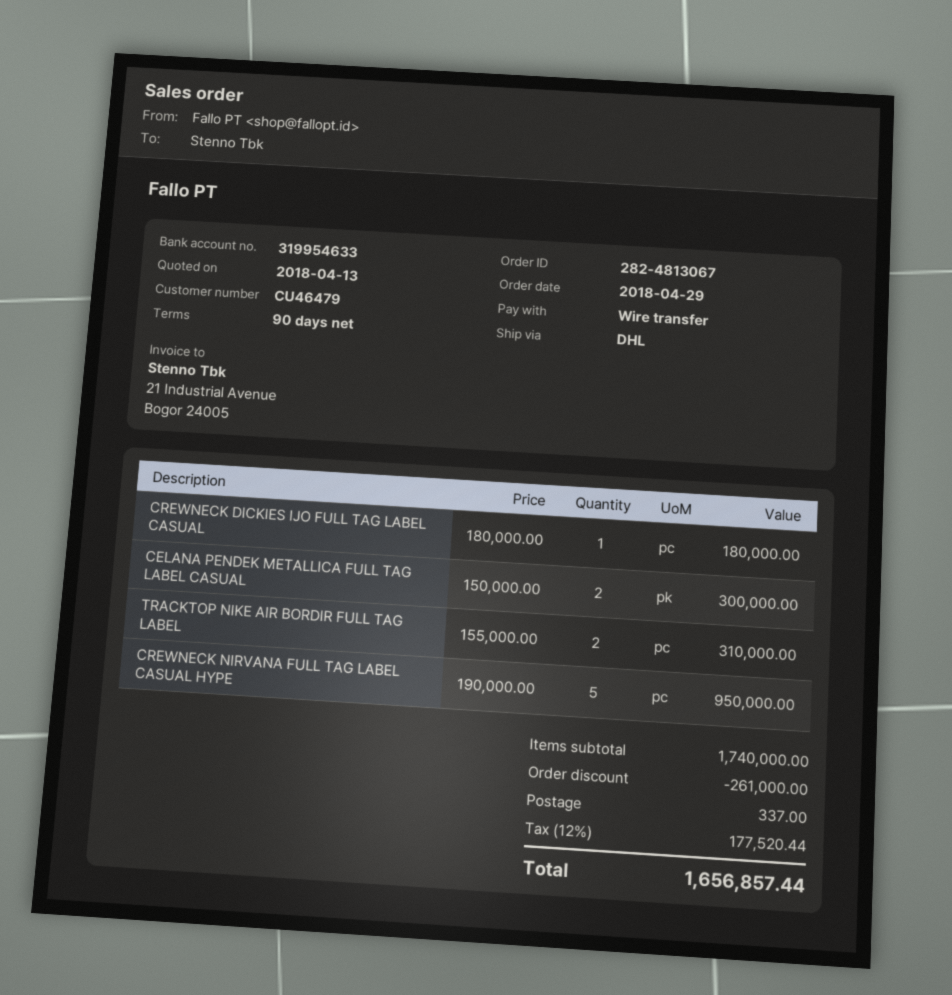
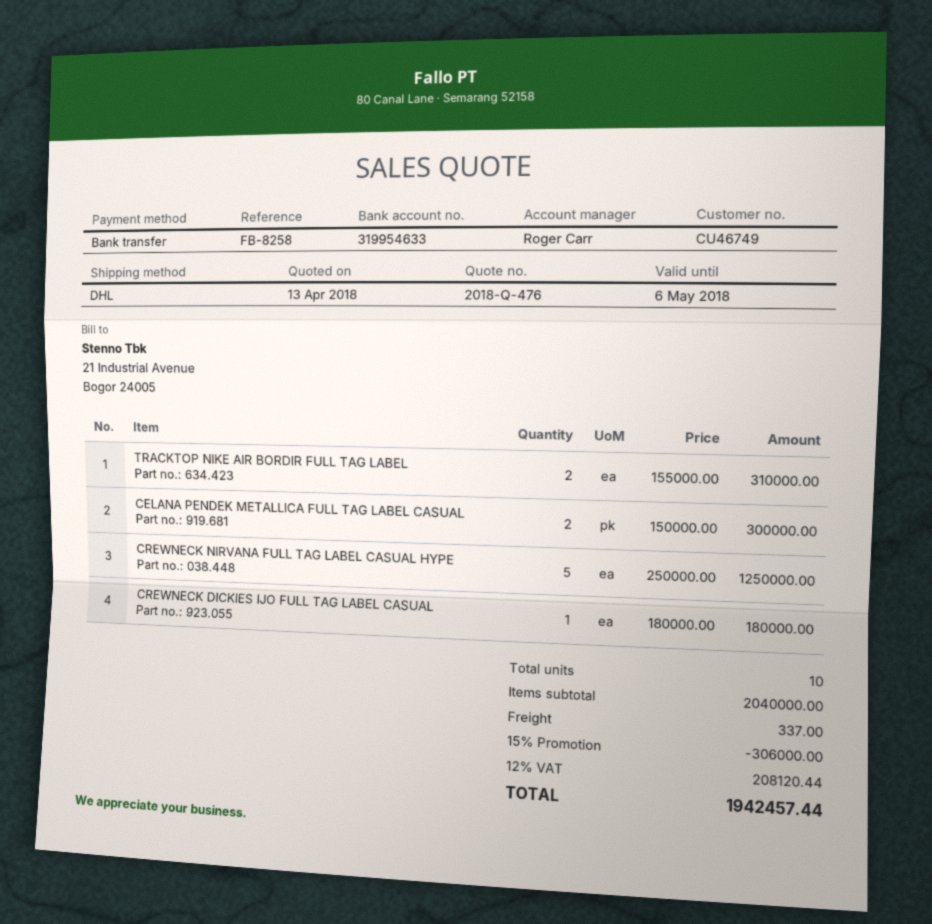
customer number: CU46479 -> CU46749
CREWNECK NIRVANA FULL TAG LABEL CASUAL HYPE: 5 x 190000.00 = 950000.00 -> 5 x 250000.00 = 1250000.00
subtotal: 1740000.00 -> 2040000.00
discount: 261000.00 -> 306000.00
tax: 12% = 177520.44 -> 12% = 208120.44
total: 1656857.44 -> 1942457.44

